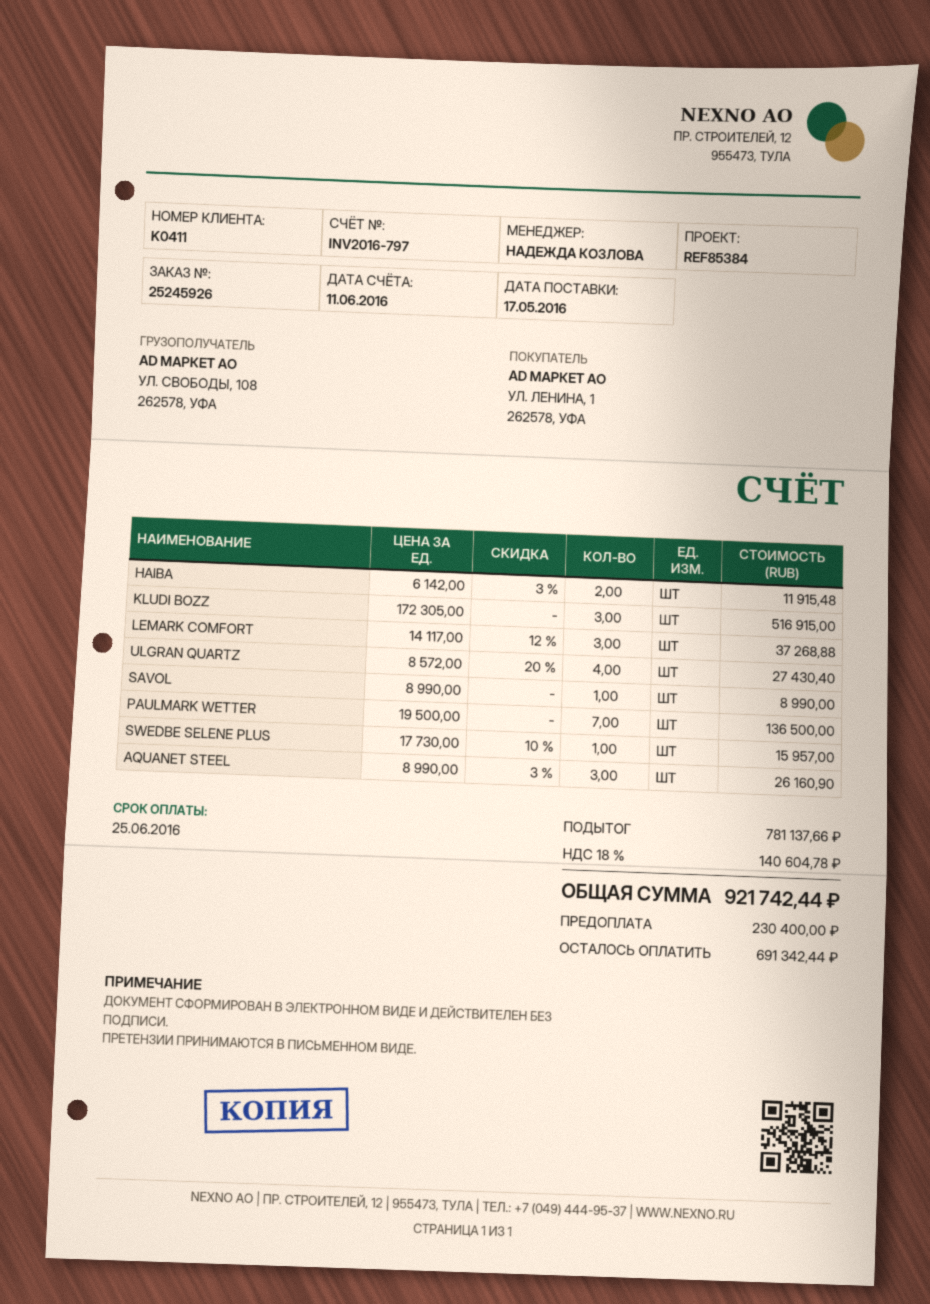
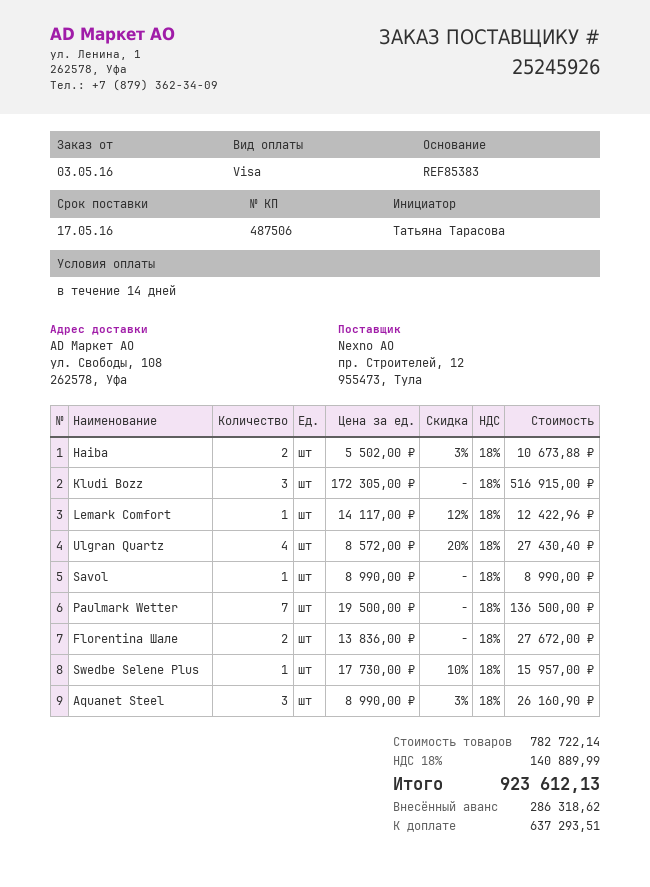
reference: REF85384 -> REF85383
HAIBA: 2 x 6142.00 - 3% = 11915.48 -> 2 x 5502.00 - 3% = 10673.88
LEMARK COMFORT: 3 x 14117.00 - 12% = 37268.88 -> 1 x 14117.00 - 12% = 12422.96
Florentina Шале: none -> 2 x 13836.00 = 27672.00
subtotal: 781137.66 -> 782722.14
tax: 18% = 140604.78 -> 18% = 140889.99
total: 921742.44 -> 923612.13
deposit: 230400.00 -> 286318.62
balance: 691342.44 -> 637293.51

